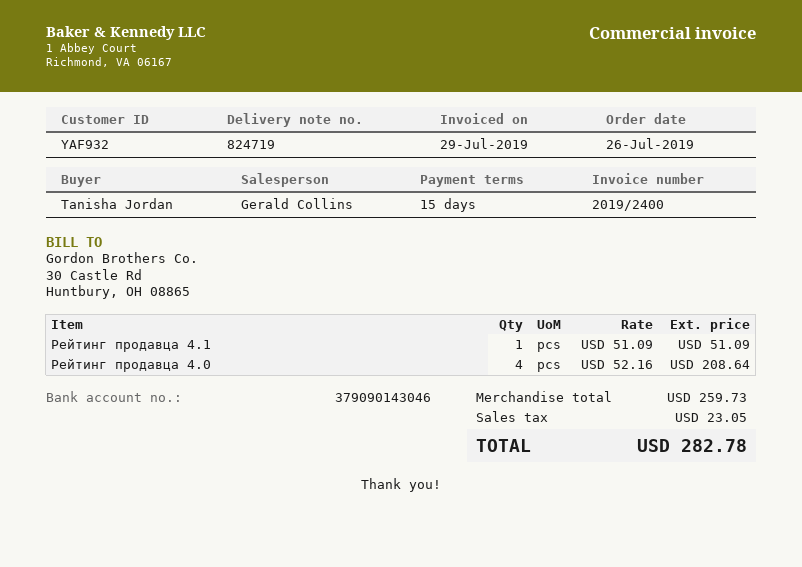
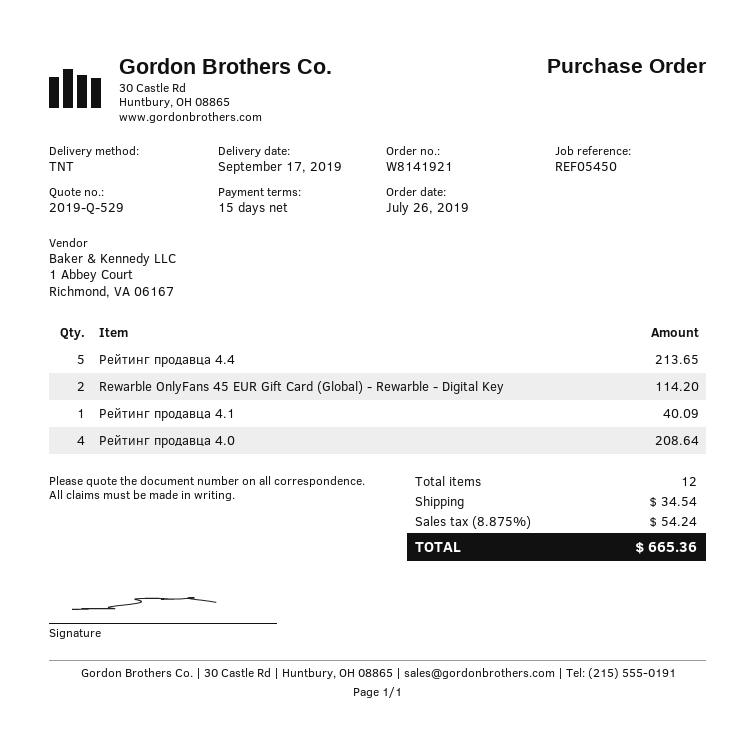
Рейтинг продавца 4.1: 1 for 51.09 -> 1 for 40.09
Рейтинг продавца 4.4: none -> 5 for 213.65
Rewarble OnlyFans 45 EUR Gift Card (Global) - Rewarble - Digital Key: none -> 2 for 114.20
shipping: none -> 34.54
tax: 23.05 -> 54.24
total: 282.78 -> 665.36

